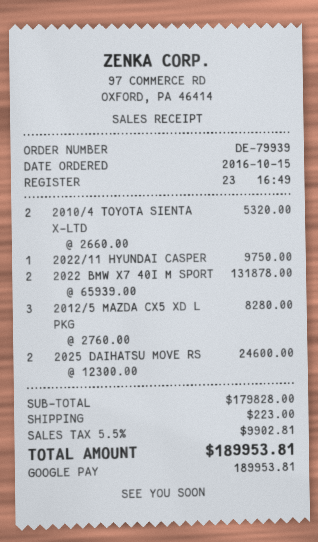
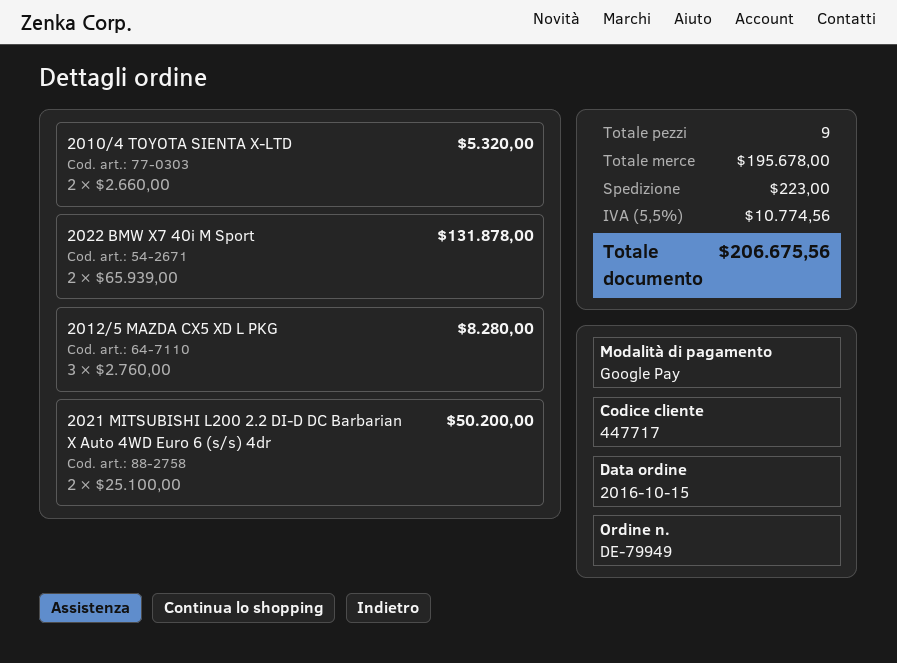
order number: DE-79939 -> DE-79949
2022/11 HYUNDAI CASPER: 1 x 9750.00 = 9750.00 -> none
2025 DAIHATSU MOVE RS: 2 x 12300.00 = 24600.00 -> none
2021 MITSUBISHI L200 2.2 DI-D DC Barbarian X Auto 4WD Euro 6 (s/s) 4dr: none -> 2 x 25100.00 = 50200.00
subtotal: 179828.00 -> 195678.00
tax: 5.5% = 9902.81 -> 5.5% = 10774.56
total: 189953.81 -> 206675.56

